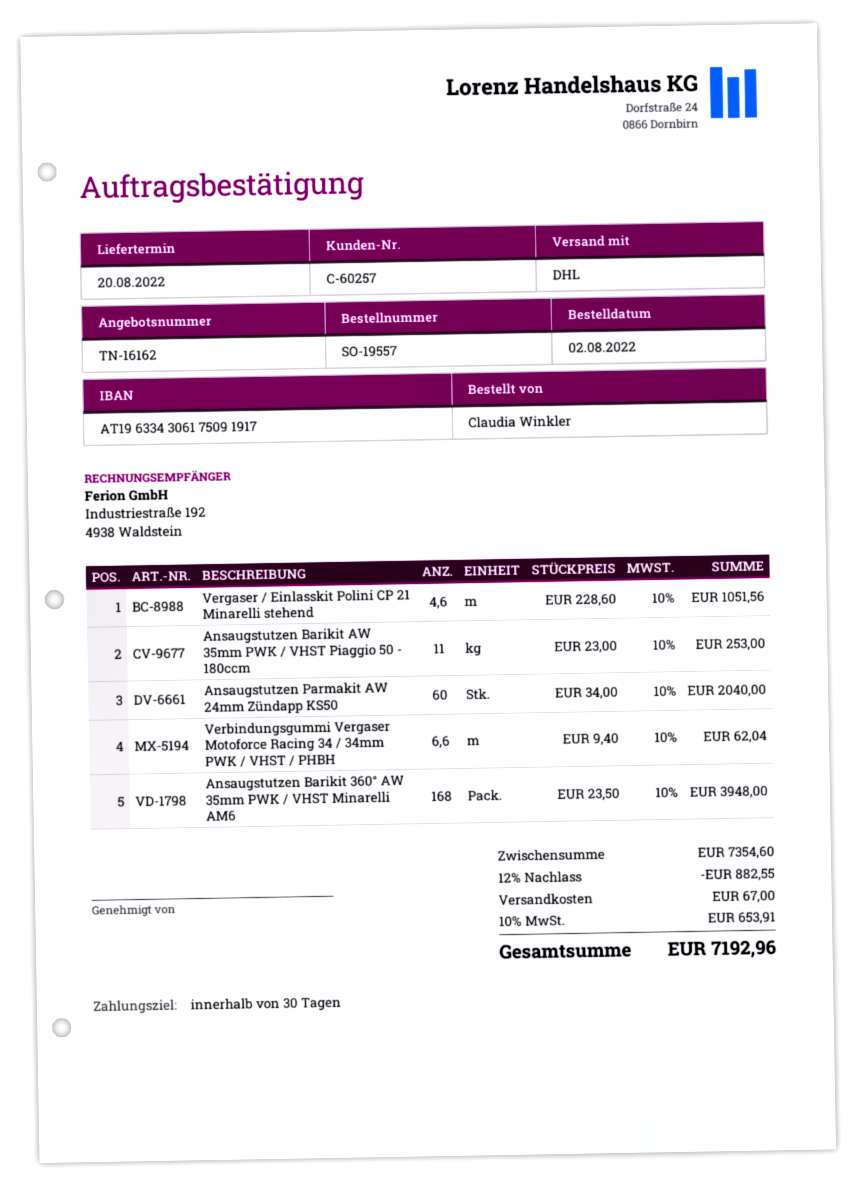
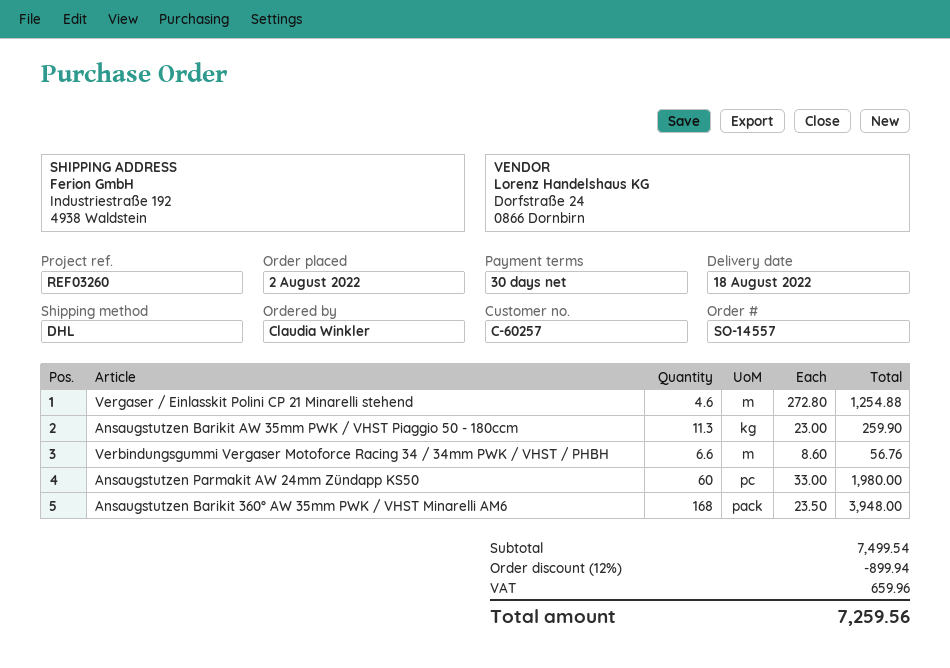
order number: SO-19557 -> SO-14557
delivery date: 2022-08-20 -> 2022-08-18
Vergaser / Einlasskit Polini CP 21 Minarelli stehend: 4.6 x 228.60 = 1051.56 -> 4.6 x 272.80 = 1254.88
Ansaugstutzen Barikit AW 35mm PWK / VHST Piaggio 50 - 180ccm: 11 x 23.00 = 253.00 -> 11.3 x 23.00 = 259.90
Ansaugstutzen Parmakit AW 24mm Zündapp KS50: 60 x 34.00 = 2040.00 -> 60 x 33.00 = 1980.00
Verbindungsgummi Vergaser Motoforce Racing 34 / 34mm PWK / VHST / PHBH: 6.6 x 9.40 = 62.04 -> 6.6 x 8.60 = 56.76
subtotal: 7354.60 -> 7499.54
discount: 12% = 882.55 -> 12% = 899.94
shipping: 67.00 -> none
tax: 653.91 -> 659.96
total: 7192.96 -> 7259.56

